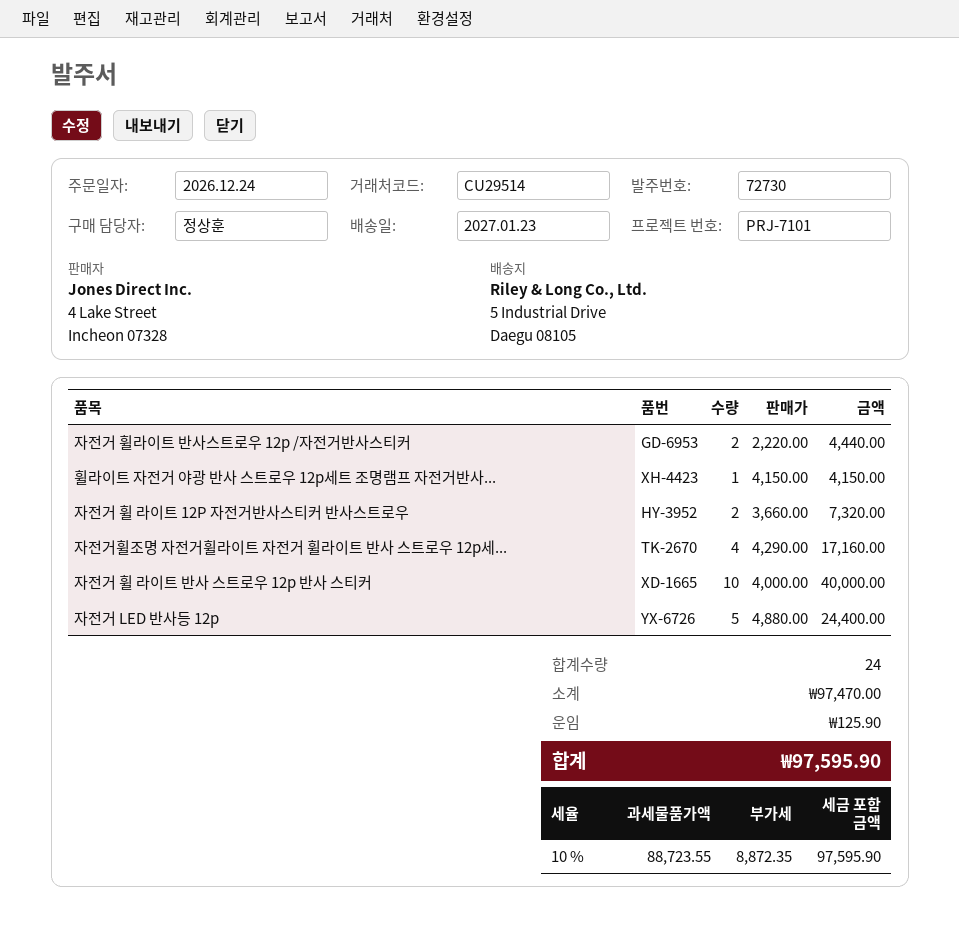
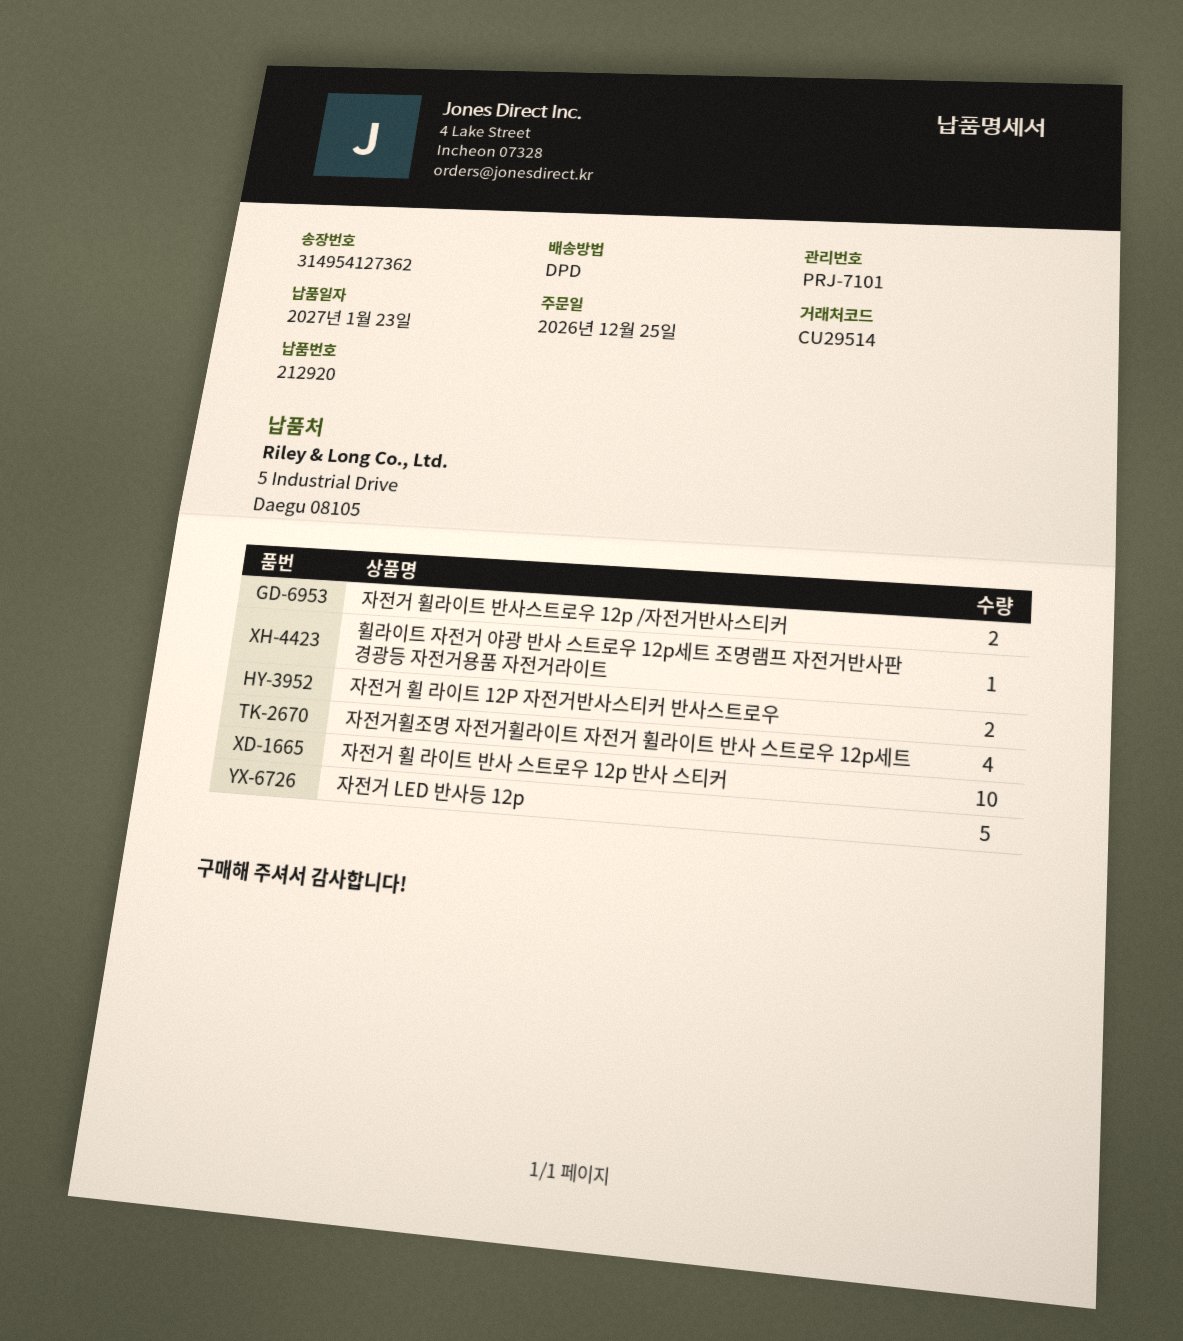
order date: 2026-12-24 -> 2026-12-25

